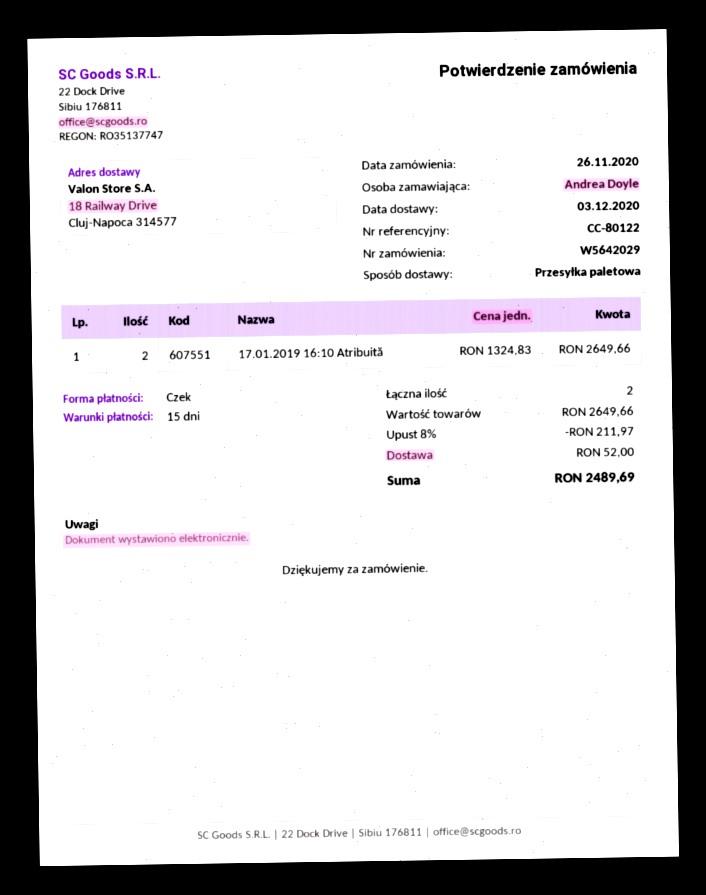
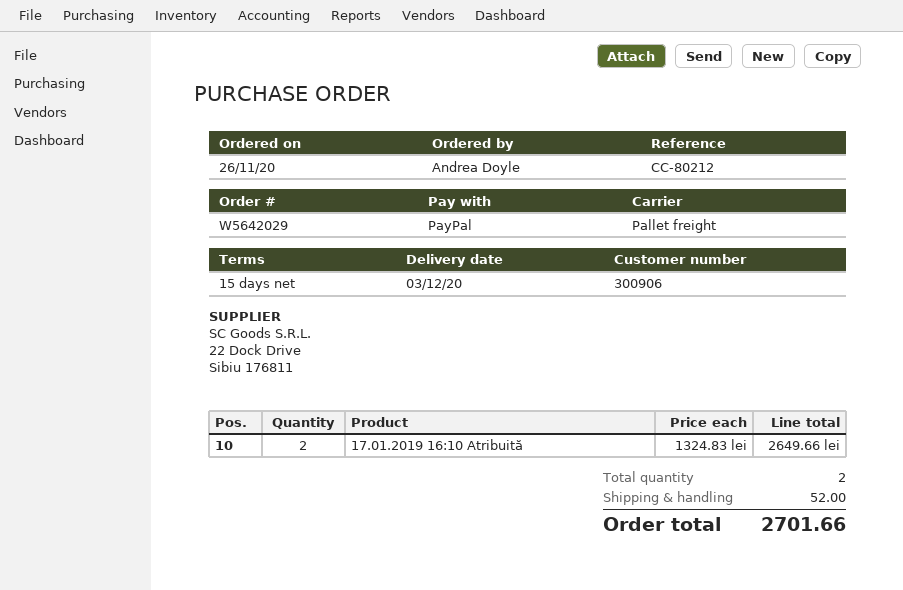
reference: CC-80122 -> CC-80212
payment method: cheque -> PayPal
discount: 8% = 211.97 -> none
total: 2489.69 -> 2701.66

